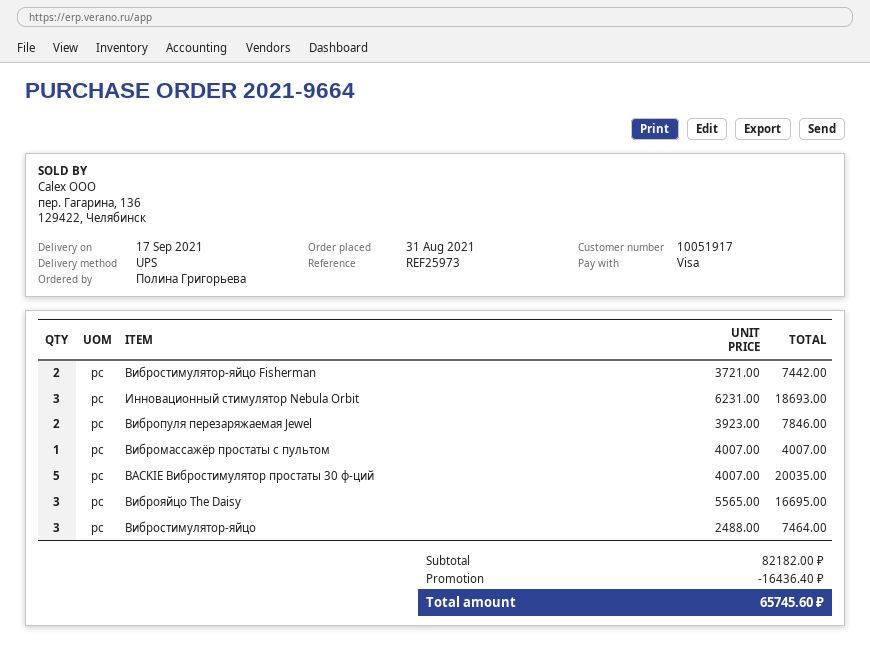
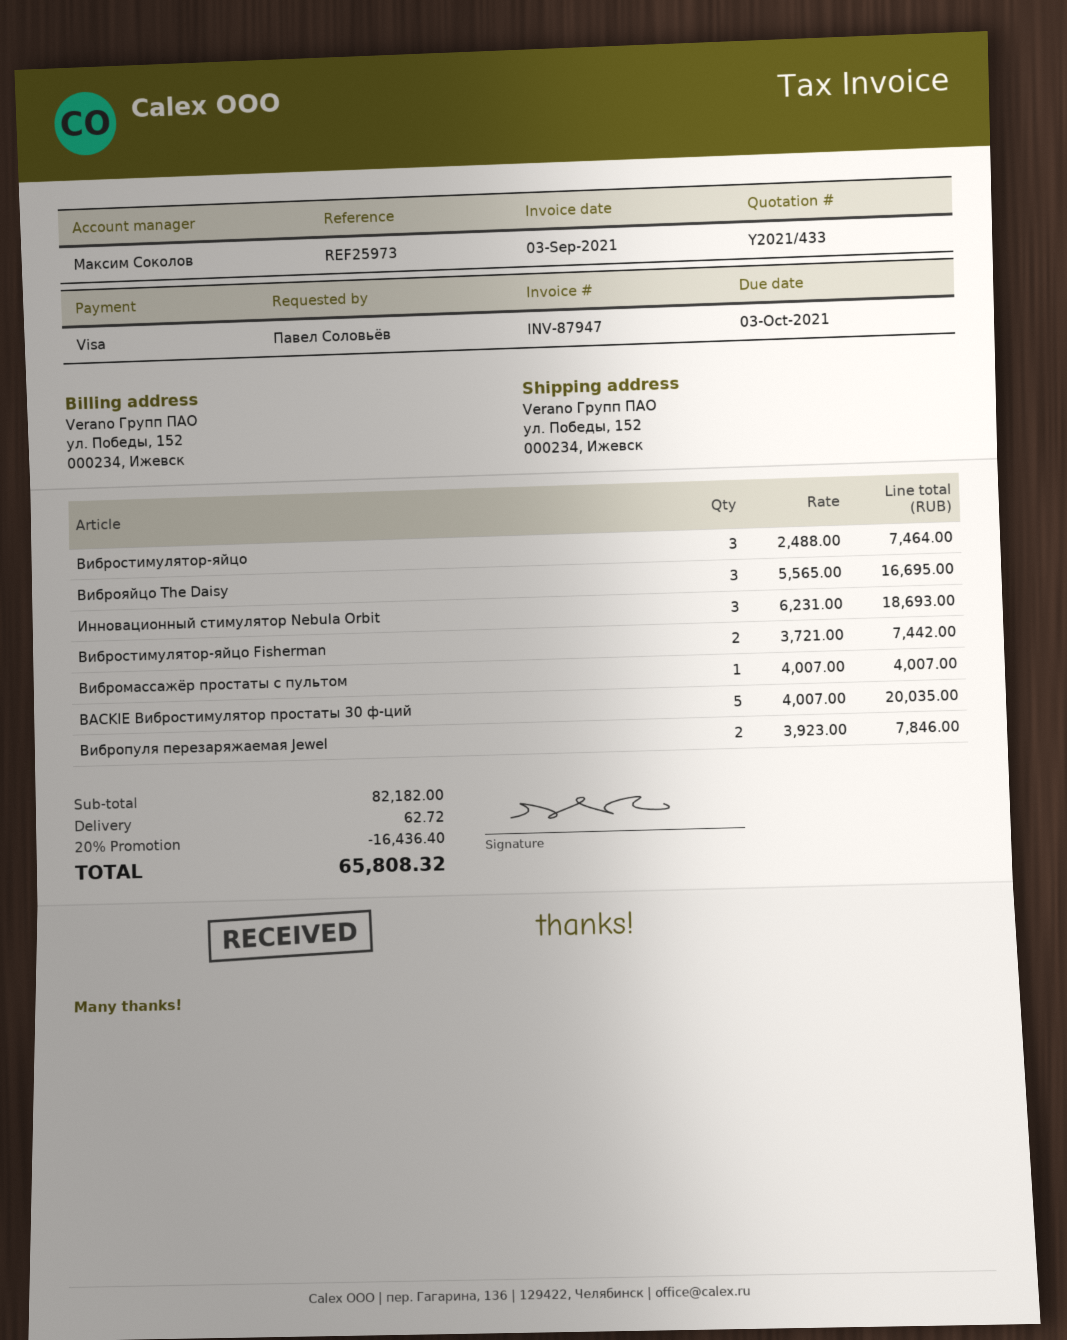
ordered by: Полина Григорьева -> Павел Соловьёв
shipping: none -> 62.72
total: 65745.60 -> 65808.32

